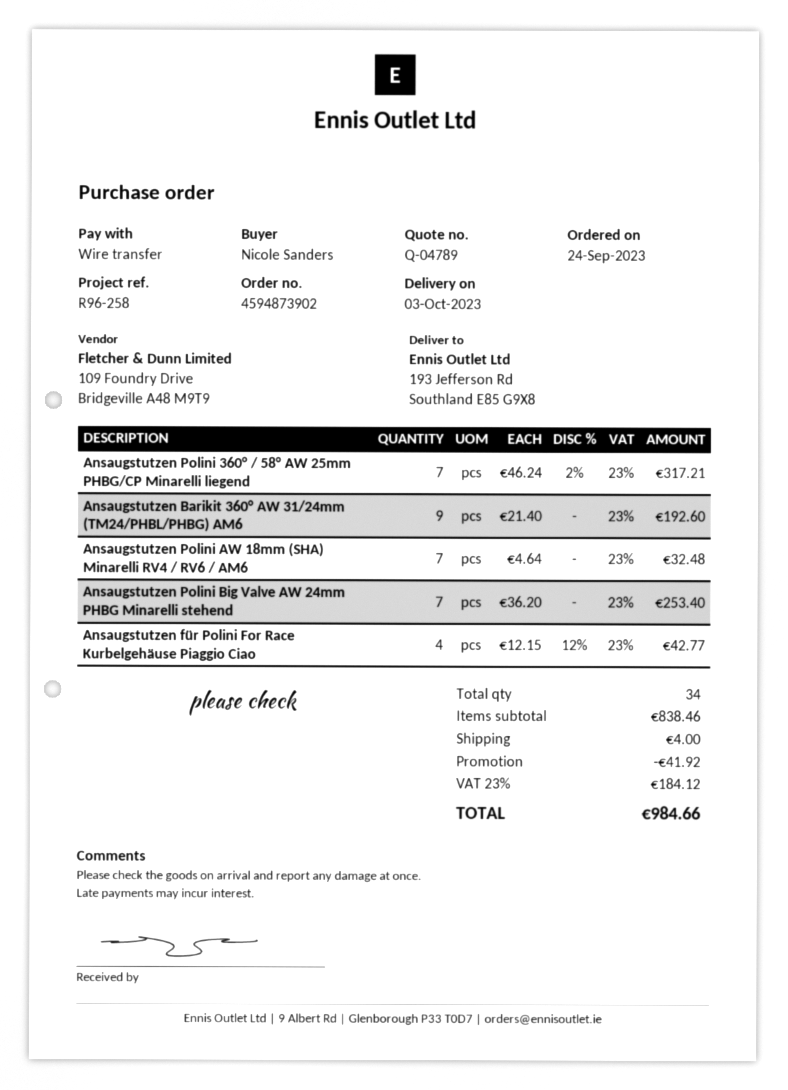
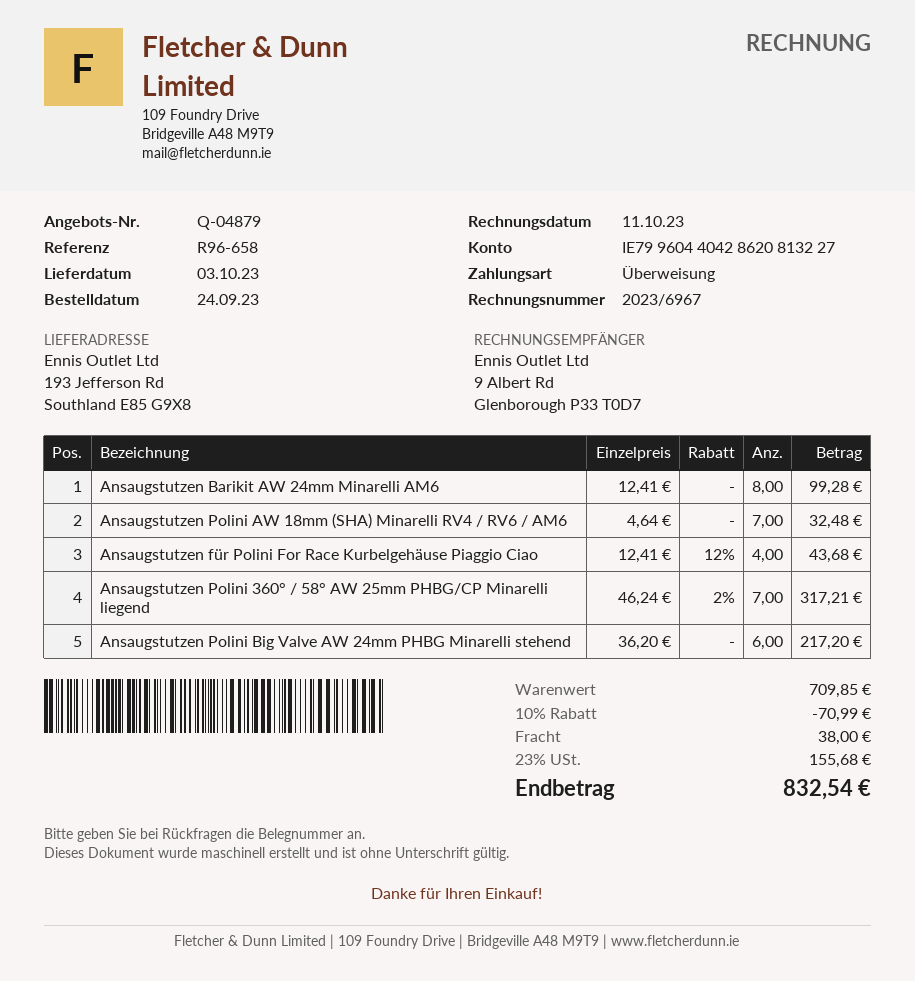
quote number: Q-04789 -> Q-04879
reference: R96-258 -> R96-658
Ansaugstutzen Barikit 360° AW 31/24mm (TM24/PHBL/PHBG) AM6: 9 x 21.40 = 192.60 -> none
Ansaugstutzen Polini Big Valve AW 24mm PHBG Minarelli stehend: 7 x 36.20 = 253.40 -> 6 x 36.20 = 217.20
Ansaugstutzen für Polini For Race Kurbelgehäuse Piaggio Ciao: 4 x 12.15 - 12% = 42.77 -> 4 x 12.41 - 12% = 43.68
Ansaugstutzen Barikit AW 24mm Minarelli AM6: none -> 8 x 12.41 = 99.28
subtotal: 838.46 -> 709.85
discount: 41.92 -> 70.99
shipping: 4.00 -> 38.00
tax: 23% = 184.12 -> 23% = 155.68
total: 984.66 -> 832.54

